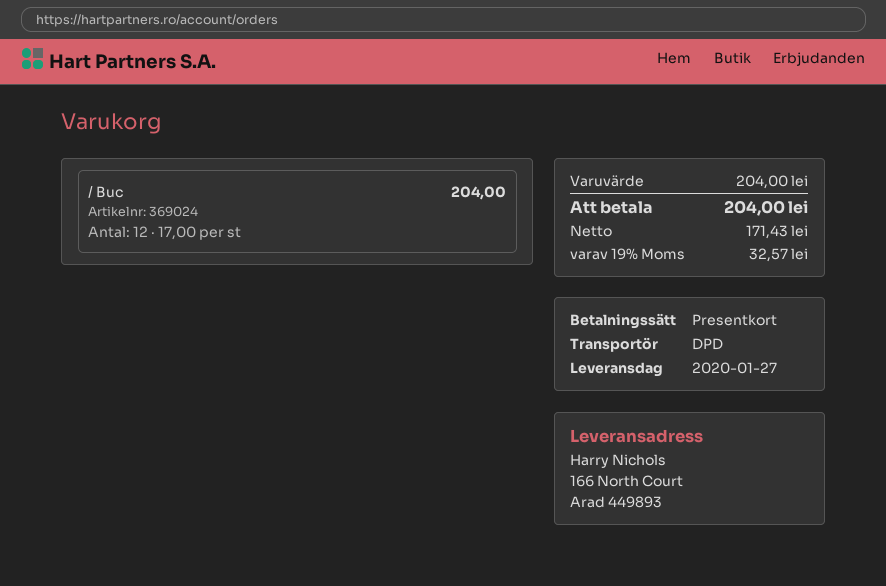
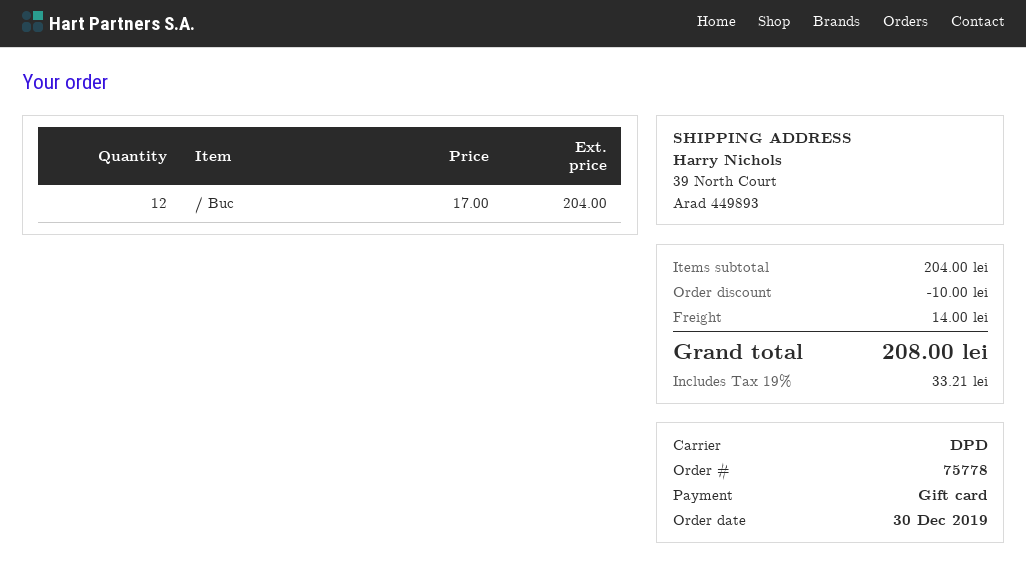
ship to: 166 North Court, Arad 449893 -> 39 North Court, Arad 449893
discount: none -> 10.00
shipping: none -> 14.00
tax: 19% = 32.57 -> 19% = 33.21
total: 204.00 -> 208.00

